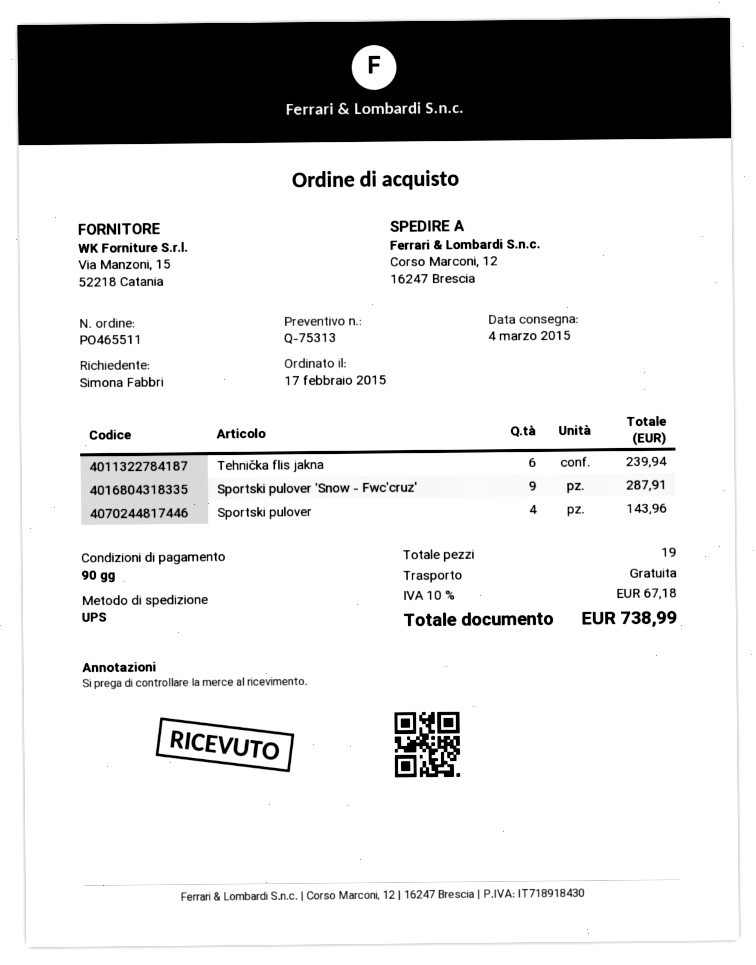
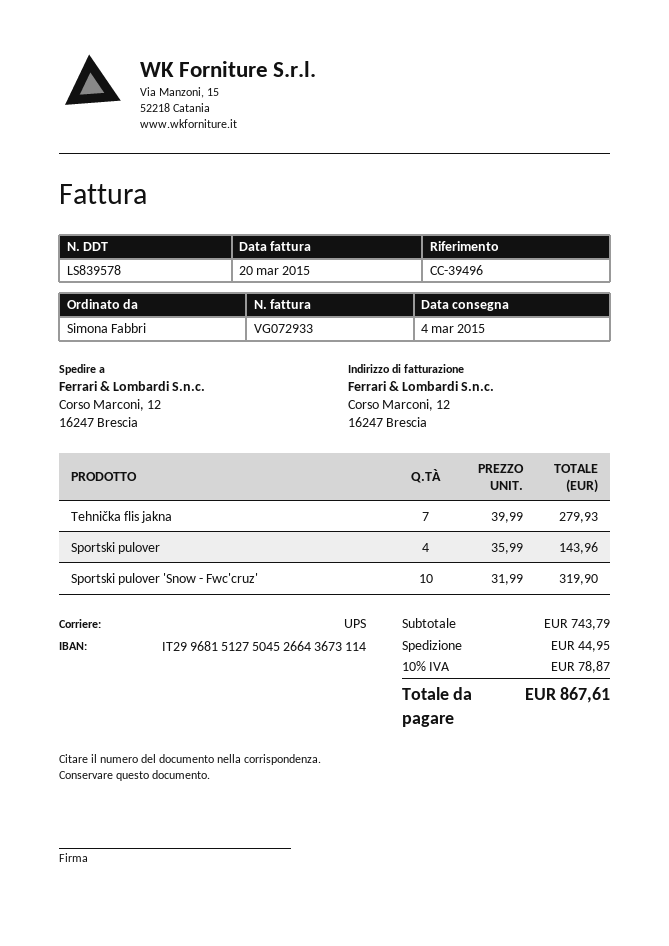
Tehnička flis jakna: 6 for 239.94 -> 7 for 279.93
Sportski pulover 'Snow - Fwc'cruz': 9 for 287.91 -> 10 for 319.90
shipping: 0.00 -> 44.95
tax: 10% = 67.18 -> 10% = 78.87
total: 738.99 -> 867.61

